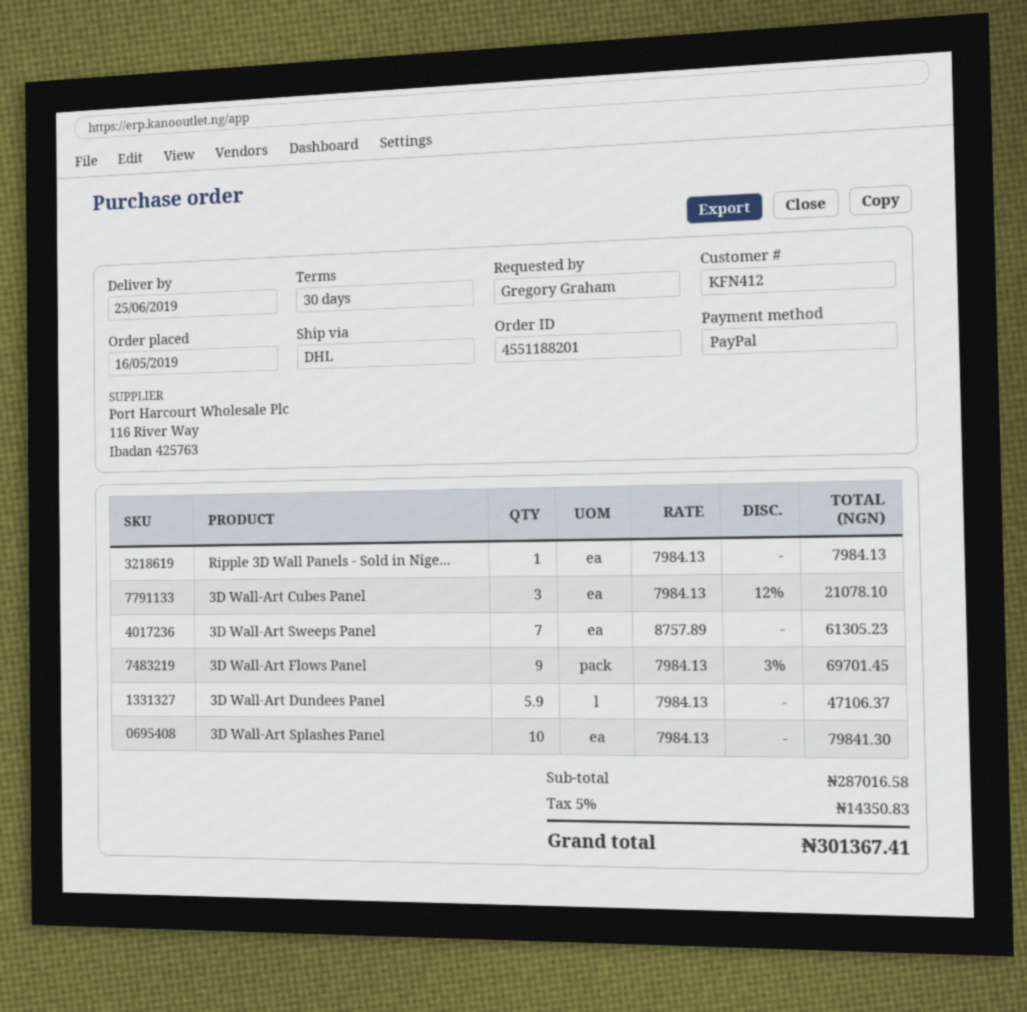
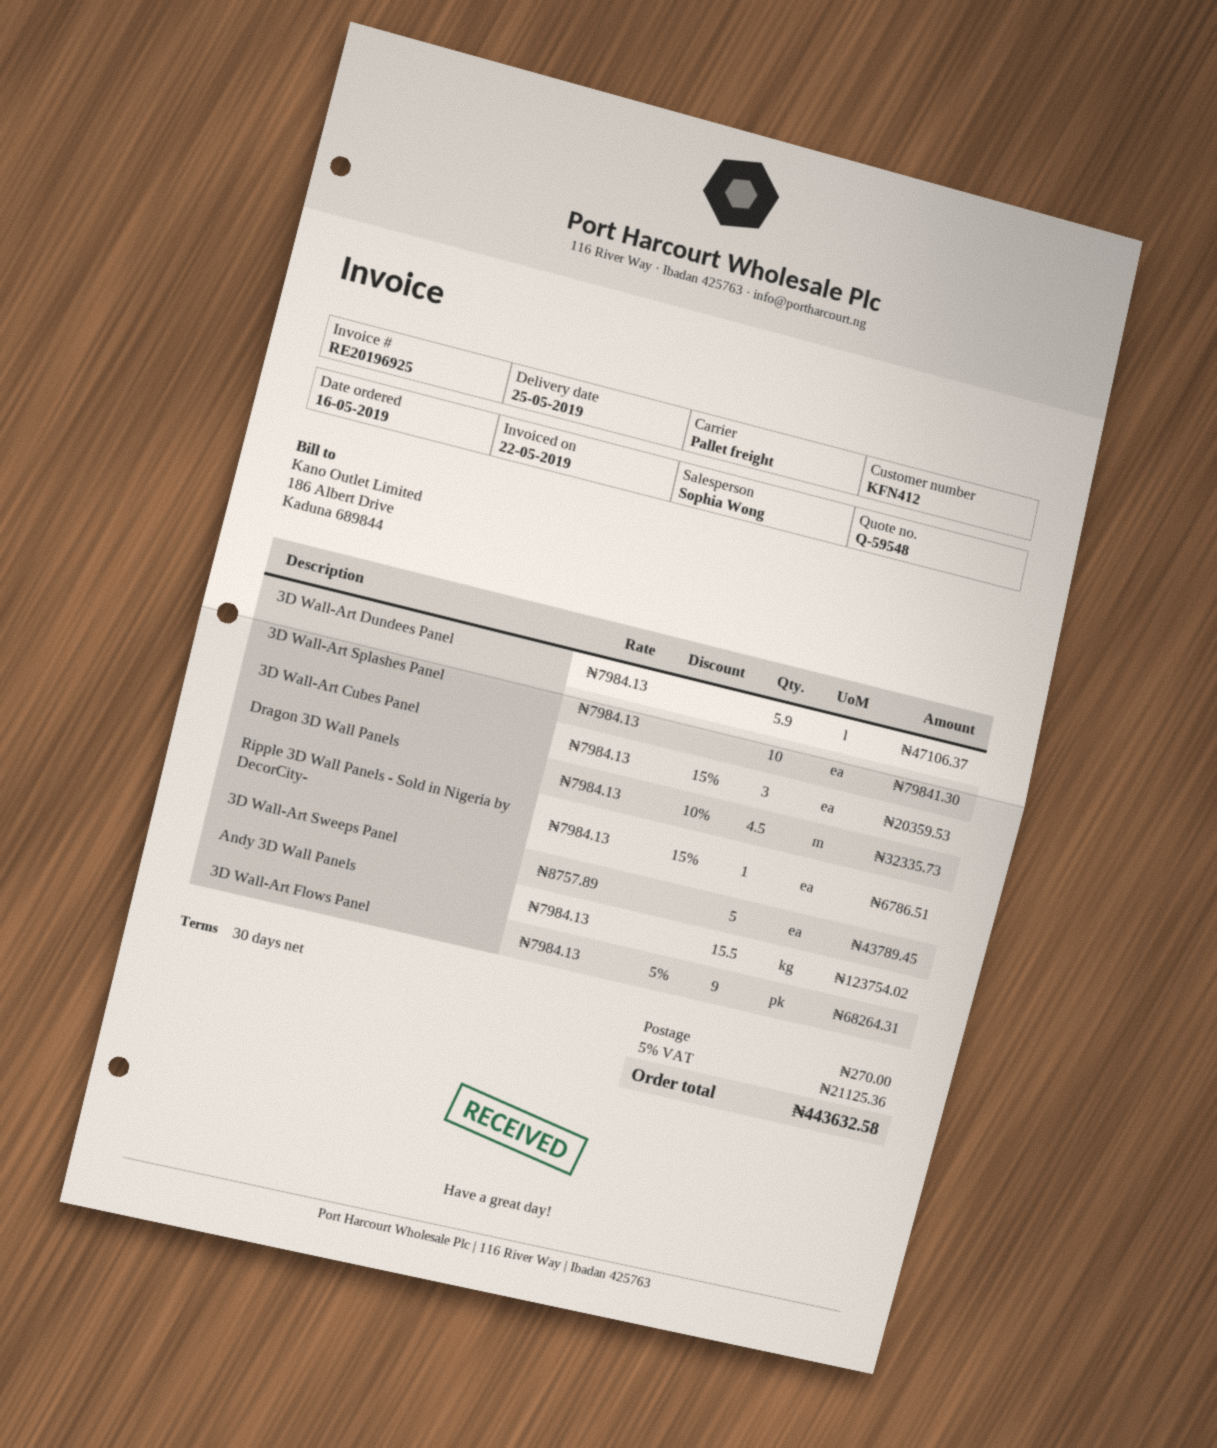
delivery date: 2019-06-25 -> 2019-05-25
shipping method: DHL -> pallet freight
Ripple 3D Wall Panels - Sold in Nige...: 1 x 7984.13 = 7984.13 -> 1 x 7984.13 - 15% = 6786.51
3D Wall-Art Cubes Panel: 3 x 7984.13 - 12% = 21078.10 -> 3 x 7984.13 - 15% = 20359.53
3D Wall-Art Sweeps Panel: 7 x 8757.89 = 61305.23 -> 5 x 8757.89 = 43789.45
3D Wall-Art Flows Panel: 9 x 7984.13 - 3% = 69701.45 -> 9 x 7984.13 - 5% = 68264.31
Dragon 3D Wall Panels: none -> 4.5 x 7984.13 - 10% = 32335.73
Andy 3D Wall Panels: none -> 15.5 x 7984.13 = 123754.02
shipping: none -> 270.00
tax: 5% = 14350.83 -> 5% = 21125.36
total: 301367.41 -> 443632.58

